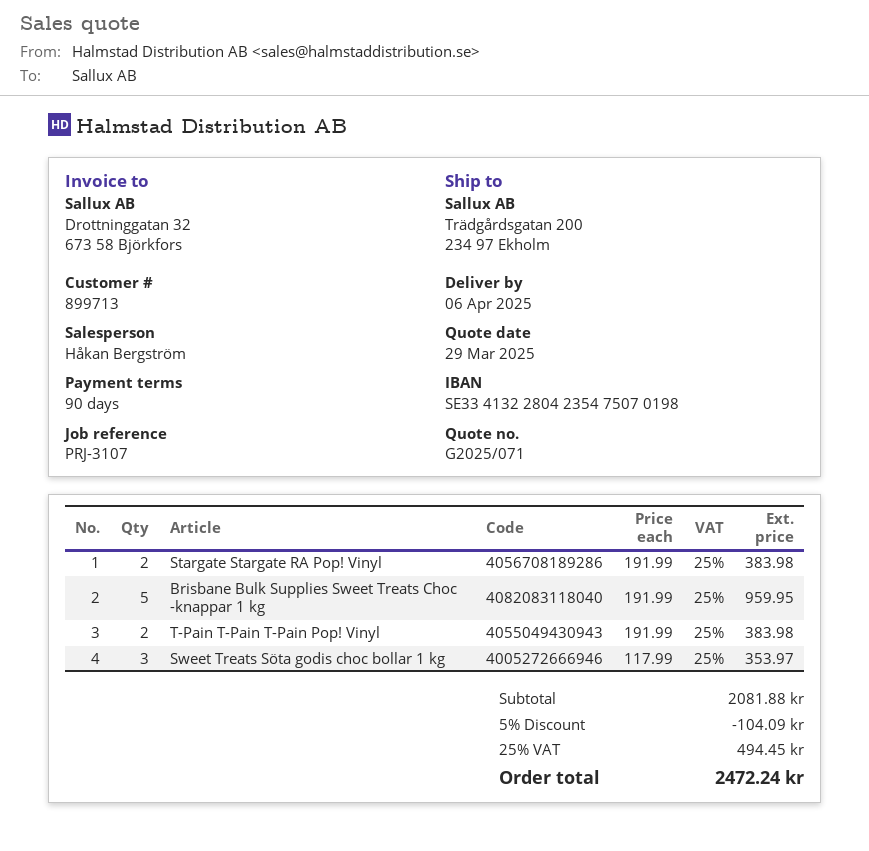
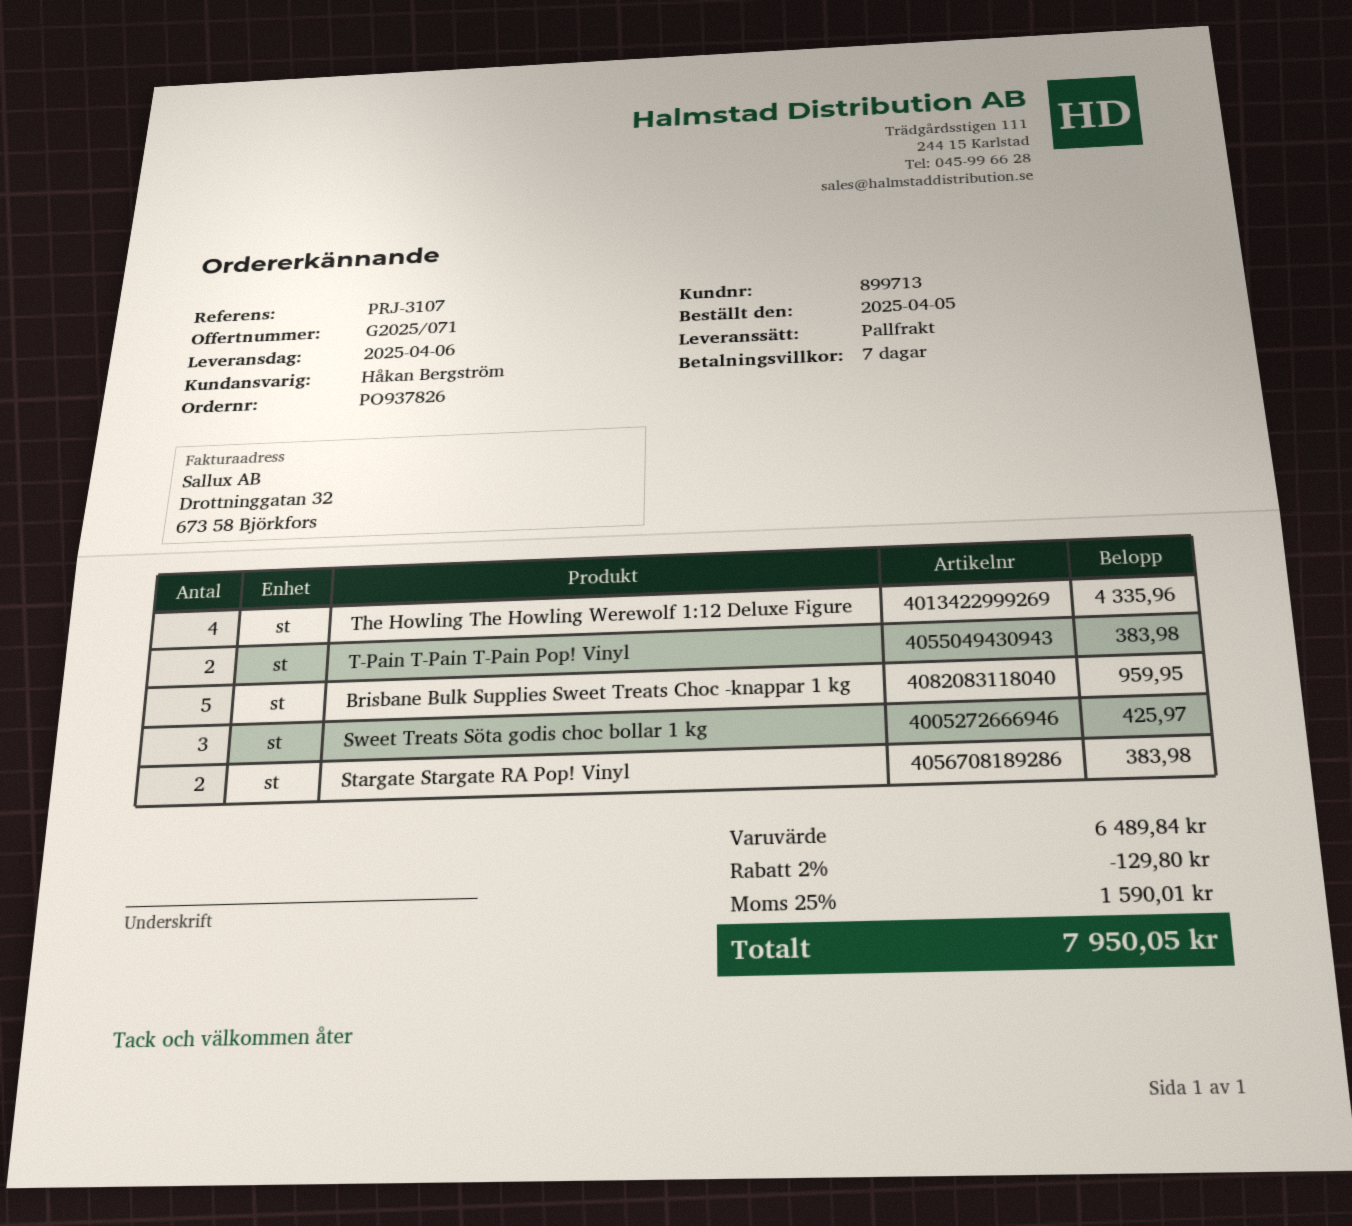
payment terms: 90 days -> 7 days
Sweet Treats Söta godis choc bollar 1 kg: 3 for 353.97 -> 3 for 425.97
The Howling The Howling Werewolf 1:12 Deluxe Figure: none -> 4 for 4335.96
subtotal: 2081.88 -> 6489.84
discount: 5% = 104.09 -> 2% = 129.80
tax: 25% = 494.45 -> 25% = 1590.01
total: 2472.24 -> 7950.05

